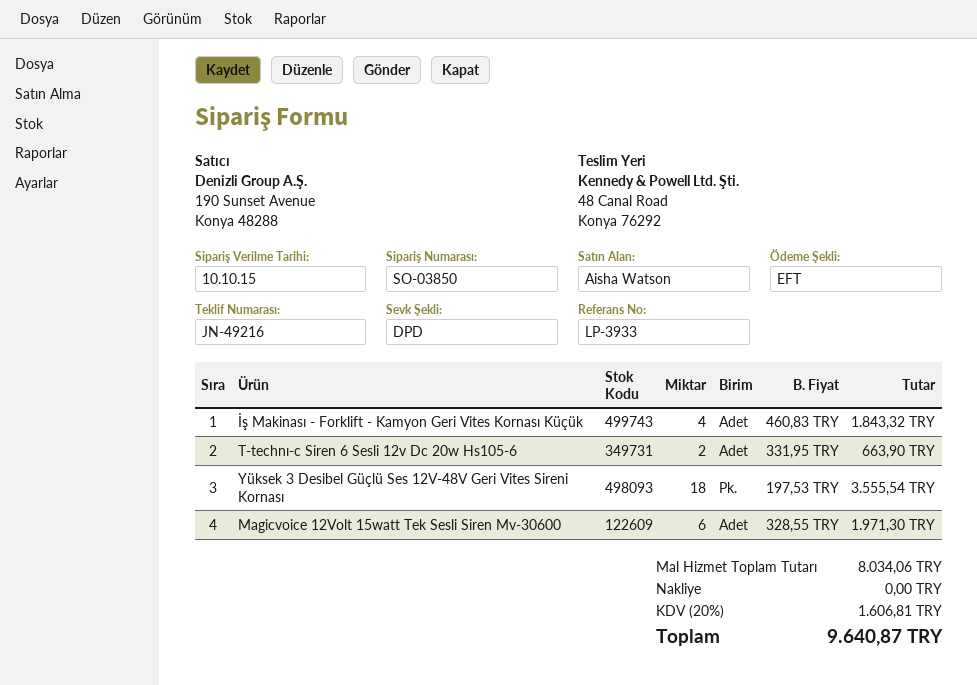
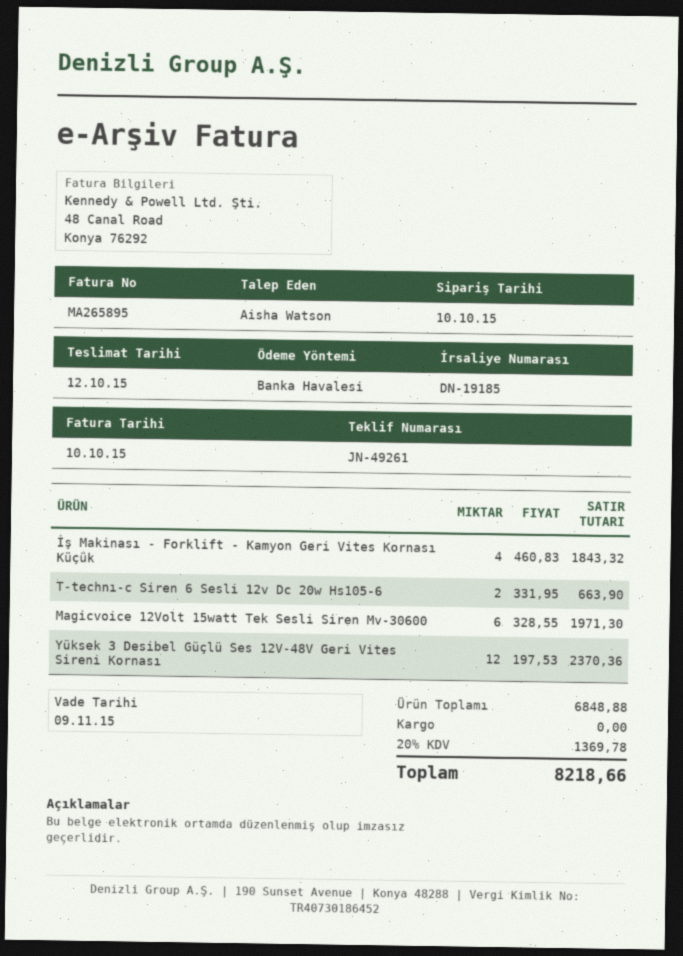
quote number: JN-49216 -> JN-49261
Yüksek 3 Desibel Güçlü Ses 12V-48V Geri Vites Sireni Kornası: 18 x 197.53 = 3555.54 -> 12 x 197.53 = 2370.36
subtotal: 8034.06 -> 6848.88
tax: 20% = 1606.81 -> 20% = 1369.78
total: 9640.87 -> 8218.66

